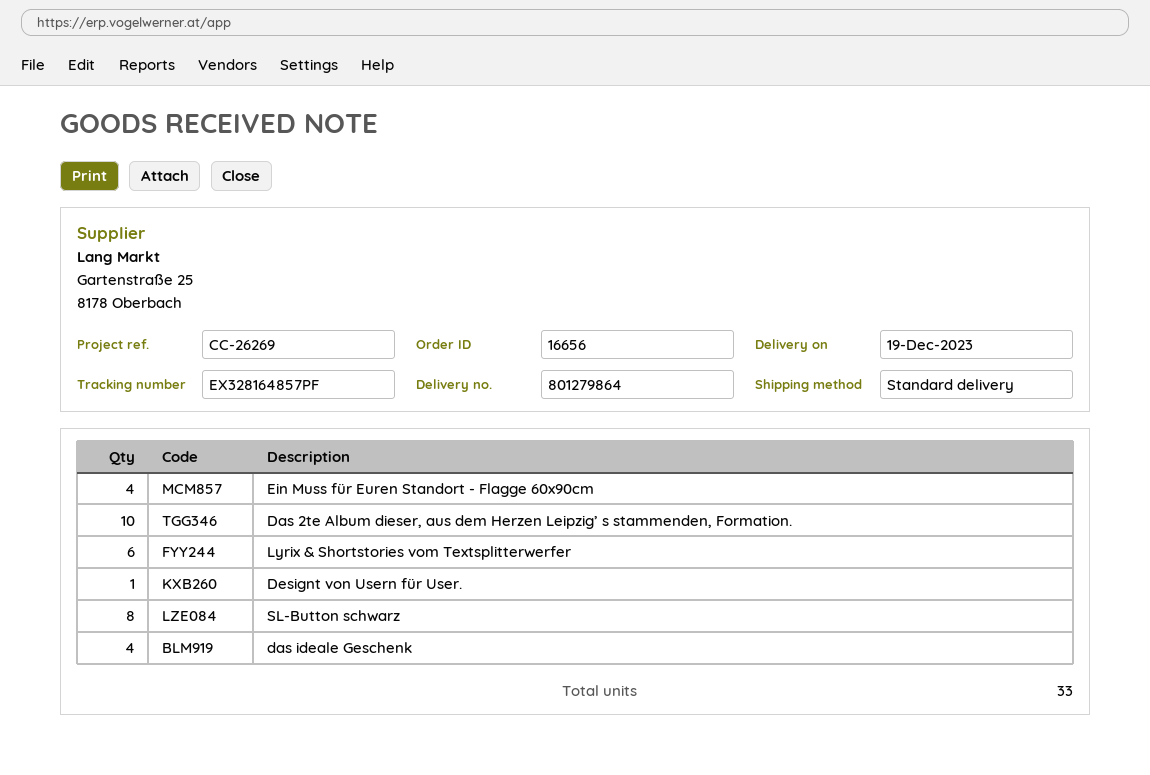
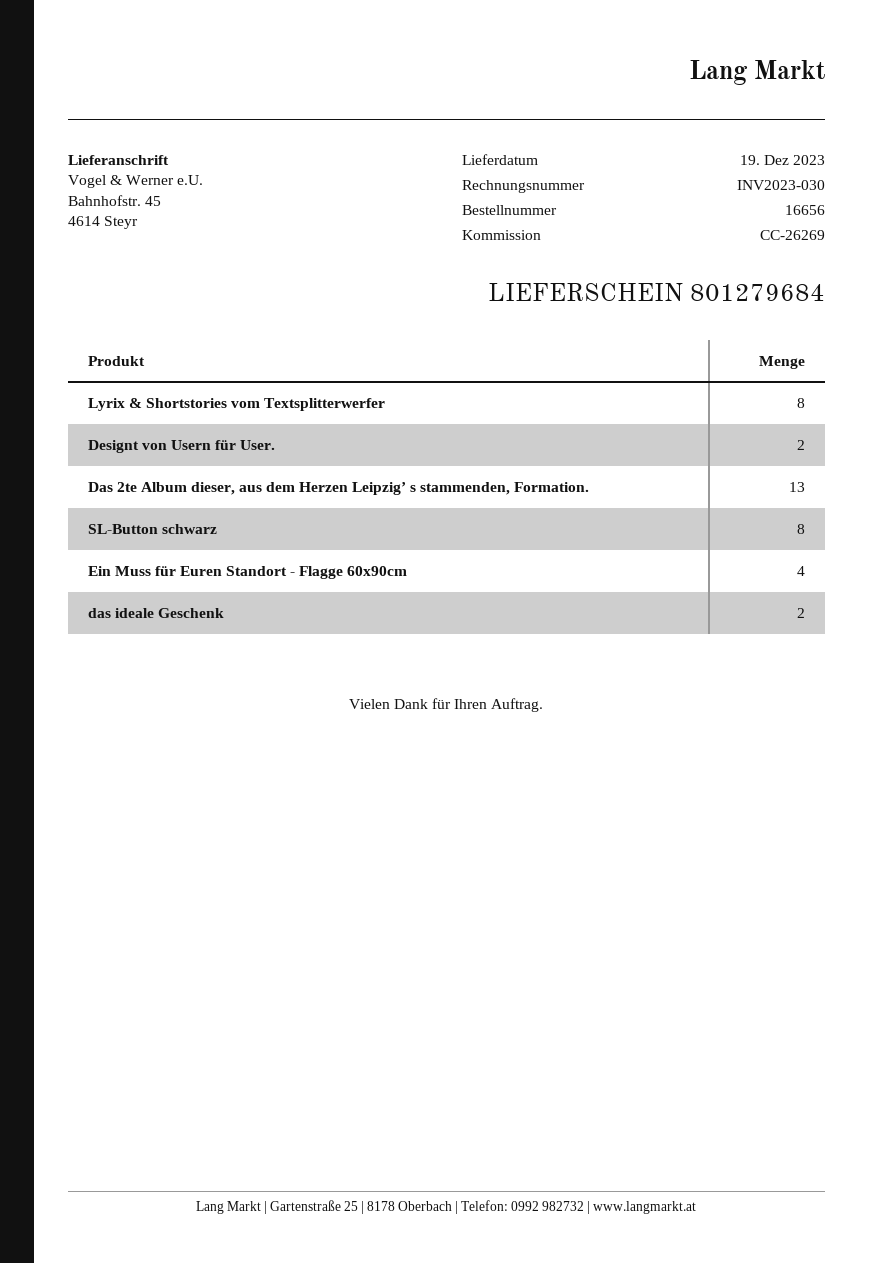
delivery note number: 801279864 -> 801279684
Das 2te Album dieser, aus dem Herzen Leipzig’ s stammenden, Formation.: 10 -> 13
Lyrix & Shortstories vom Textsplitterwerfer: 6 -> 8
Designt von Usern für User.: 1 -> 2
das ideale Geschenk: 4 -> 2

